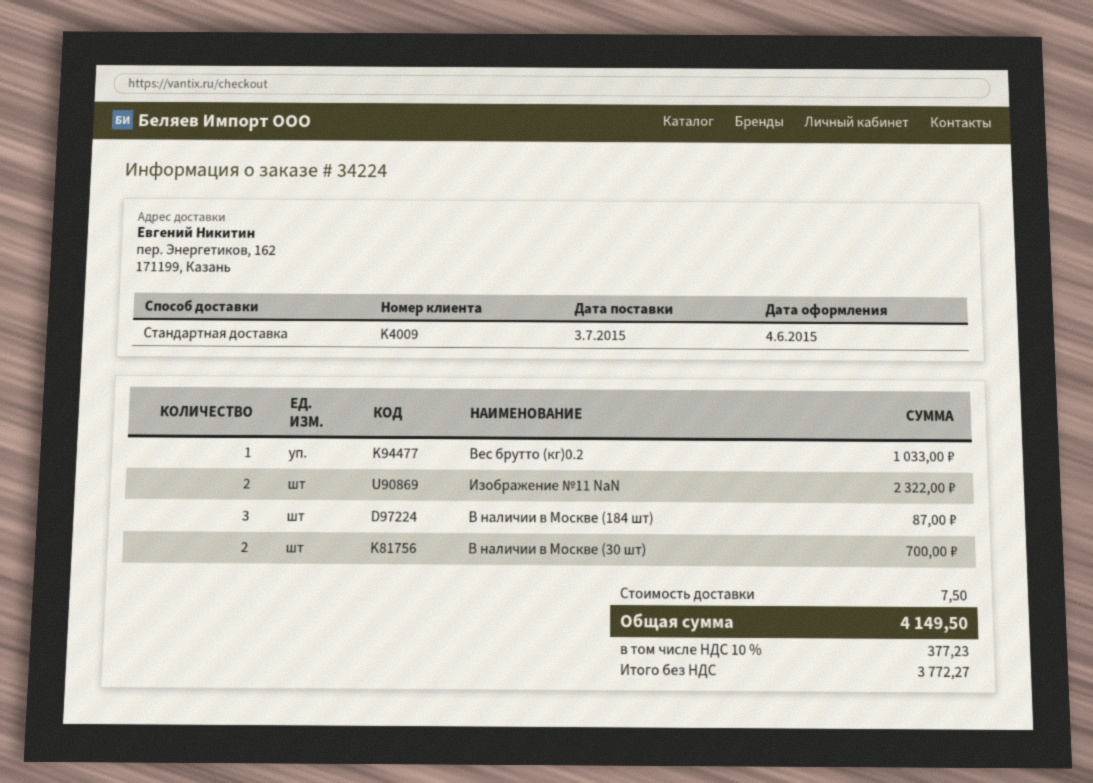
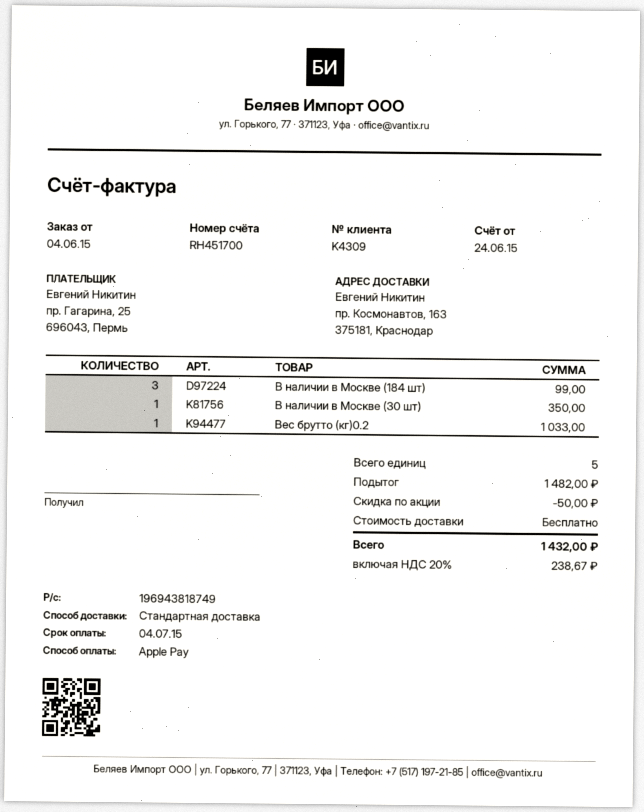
customer number: K4009 -> K4309
ship to: пер. Энергетиков, 162, 171199, Казань -> пр. Космонавтов, 163, 375181, Краснодар
Изображение №11 NaN: 2 for 2322.00 -> none
В наличии в Москве (184 шт): 3 for 87.00 -> 3 for 99.00
В наличии в Москве (30 шт): 2 for 700.00 -> 1 for 350.00
discount: none -> 50.00
shipping: 7.50 -> 0.00
tax: 10% = 377.23 -> 20% = 238.67
total: 4149.50 -> 1432.00

